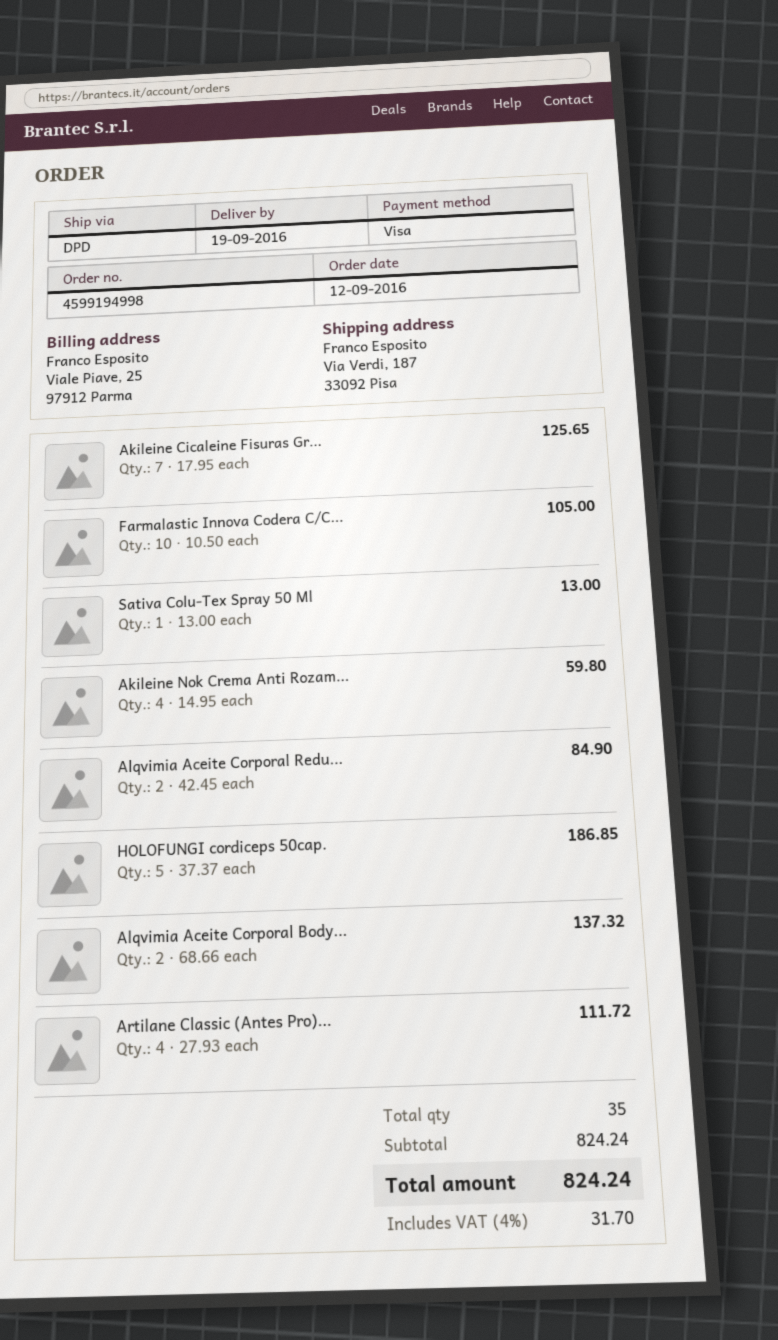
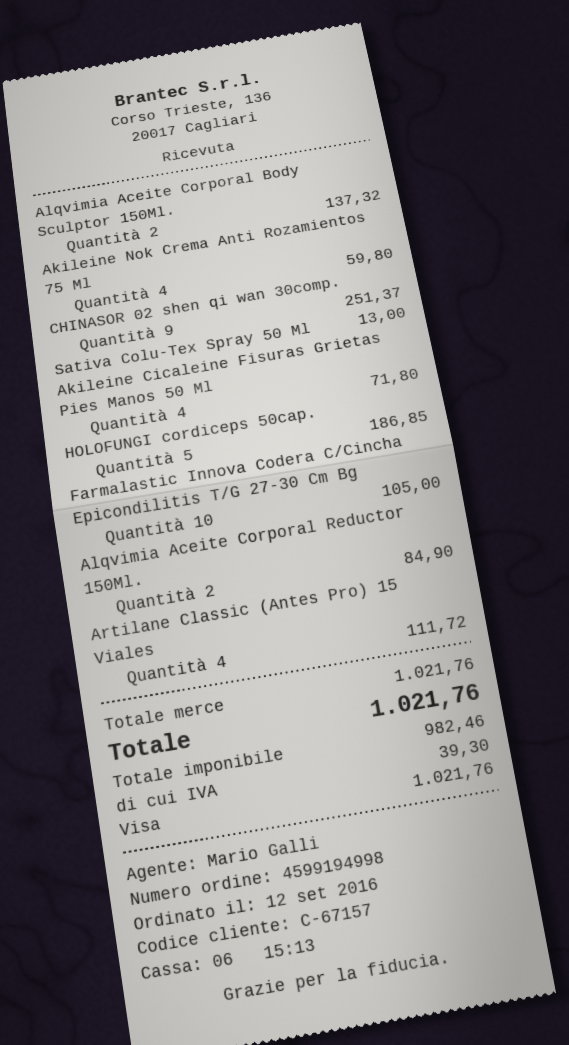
Akileine Cicaleine Fisuras Gr...: 7 for 125.65 -> 4 for 71.80
CHINASOR 02 shen qi wan 30comp.: none -> 9 for 251.37
subtotal: 824.24 -> 1021.76
tax: 31.70 -> 39.30
total: 824.24 -> 1021.76

